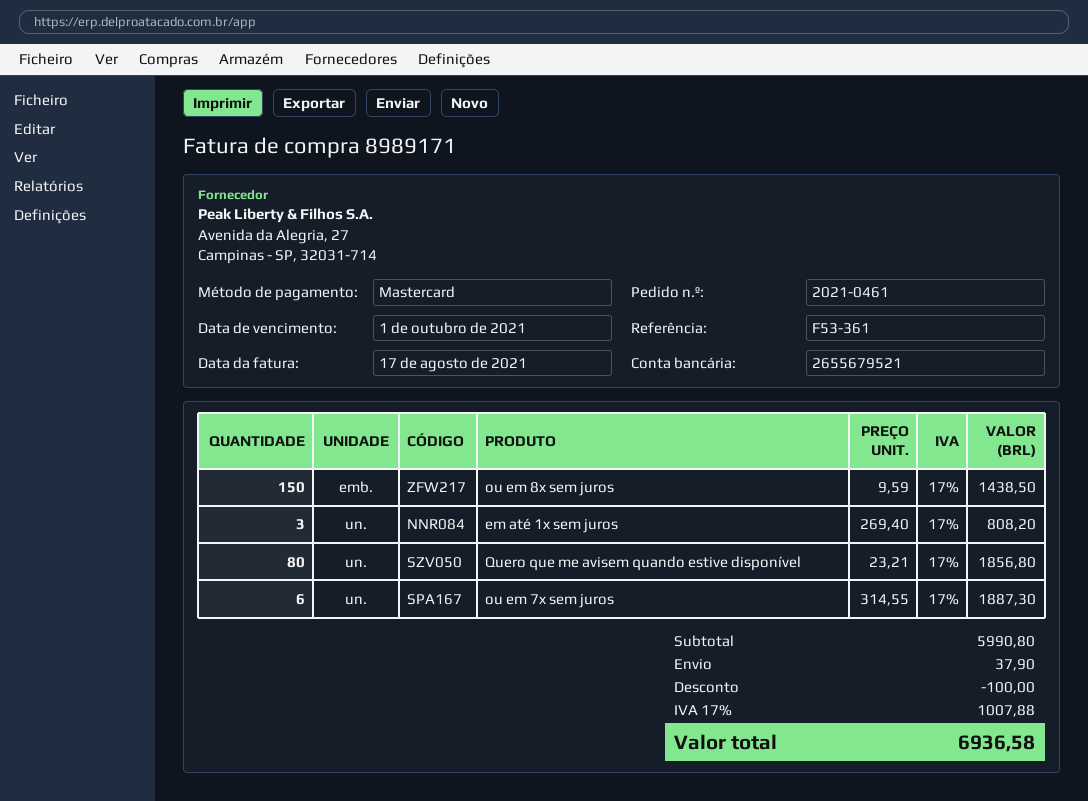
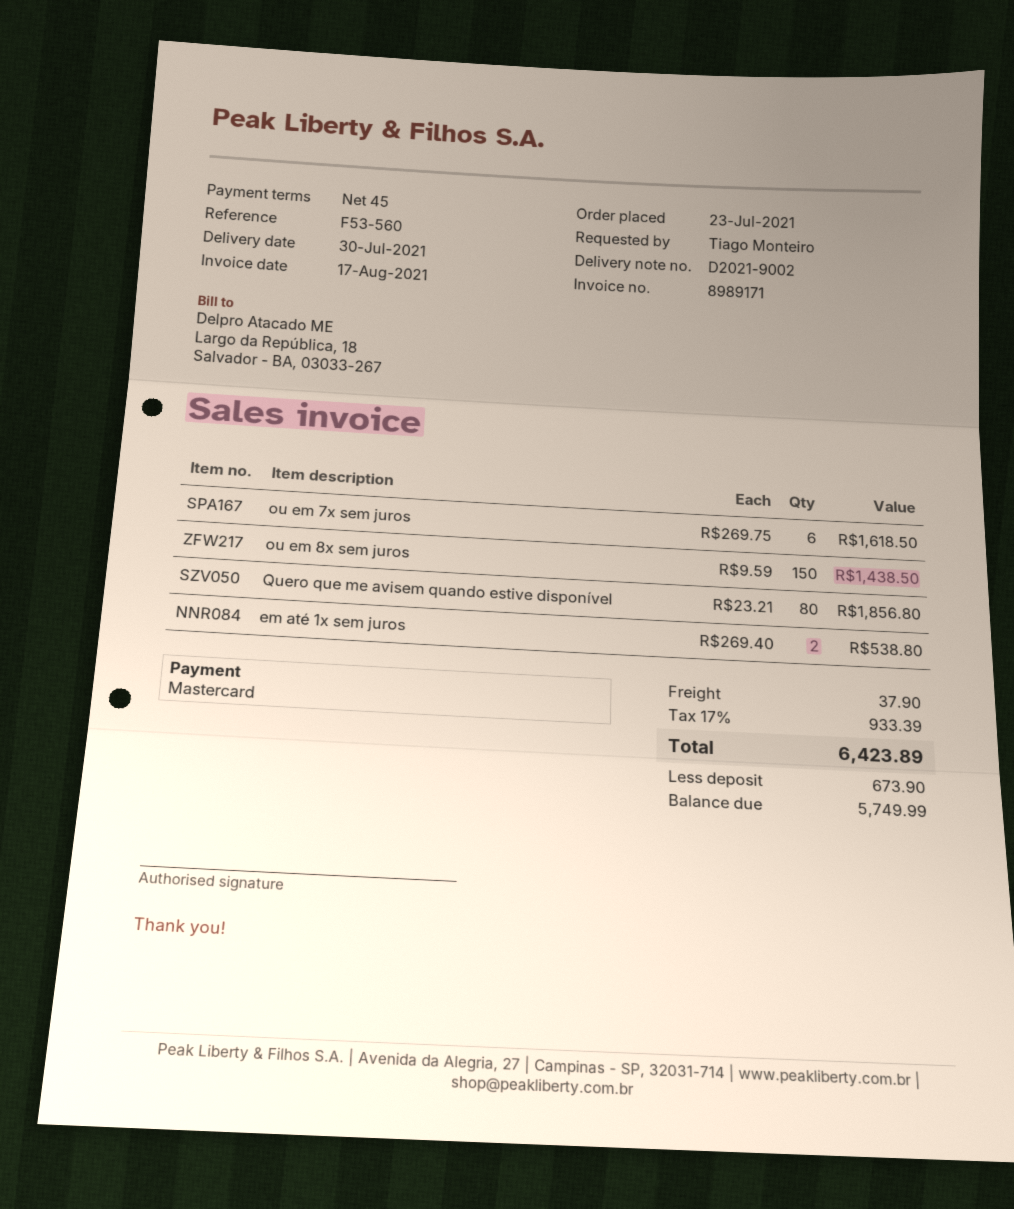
reference: F53-361 -> F53-560
em até 1x sem juros: 3 x 269.40 = 808.20 -> 2 x 269.40 = 538.80
ou em 7x sem juros: 6 x 314.55 = 1887.30 -> 6 x 269.75 = 1618.50
discount: 100.00 -> none
tax: 17% = 1007.88 -> 17% = 933.39
total: 6936.58 -> 6423.89

